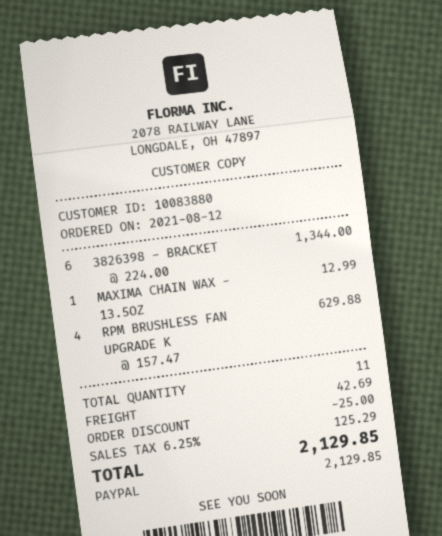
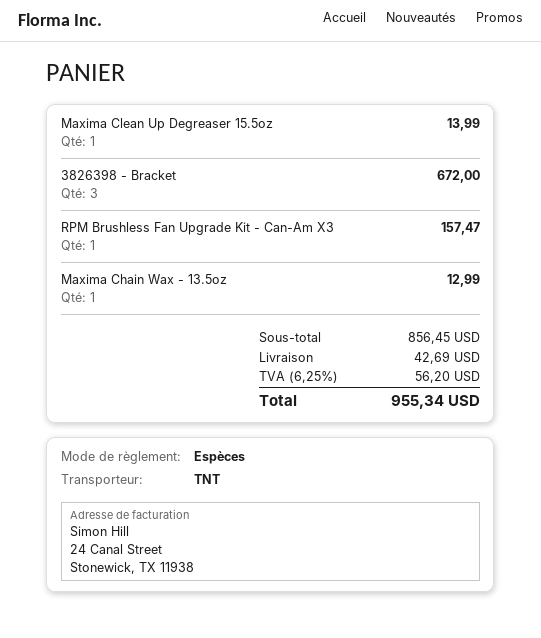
payment method: PayPal -> cash
3826398 - BRACKET: 6 for 1344.00 -> 3 for 672.00
RPM BRUSHLESS FAN UPGRADE K: 4 for 629.88 -> 1 for 157.47
Maxima Clean Up Degreaser 15.5oz: none -> 1 for 13.99
discount: 25.00 -> none
tax: 6.25% = 125.29 -> 6.25% = 56.20
total: 2129.85 -> 955.34

